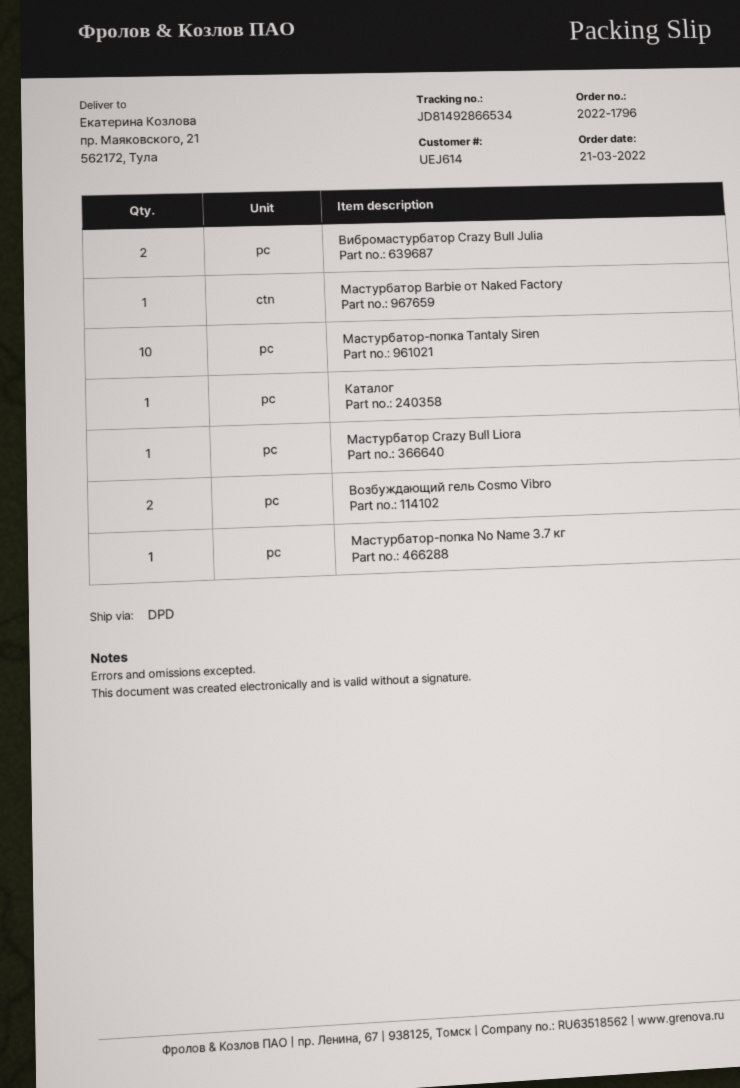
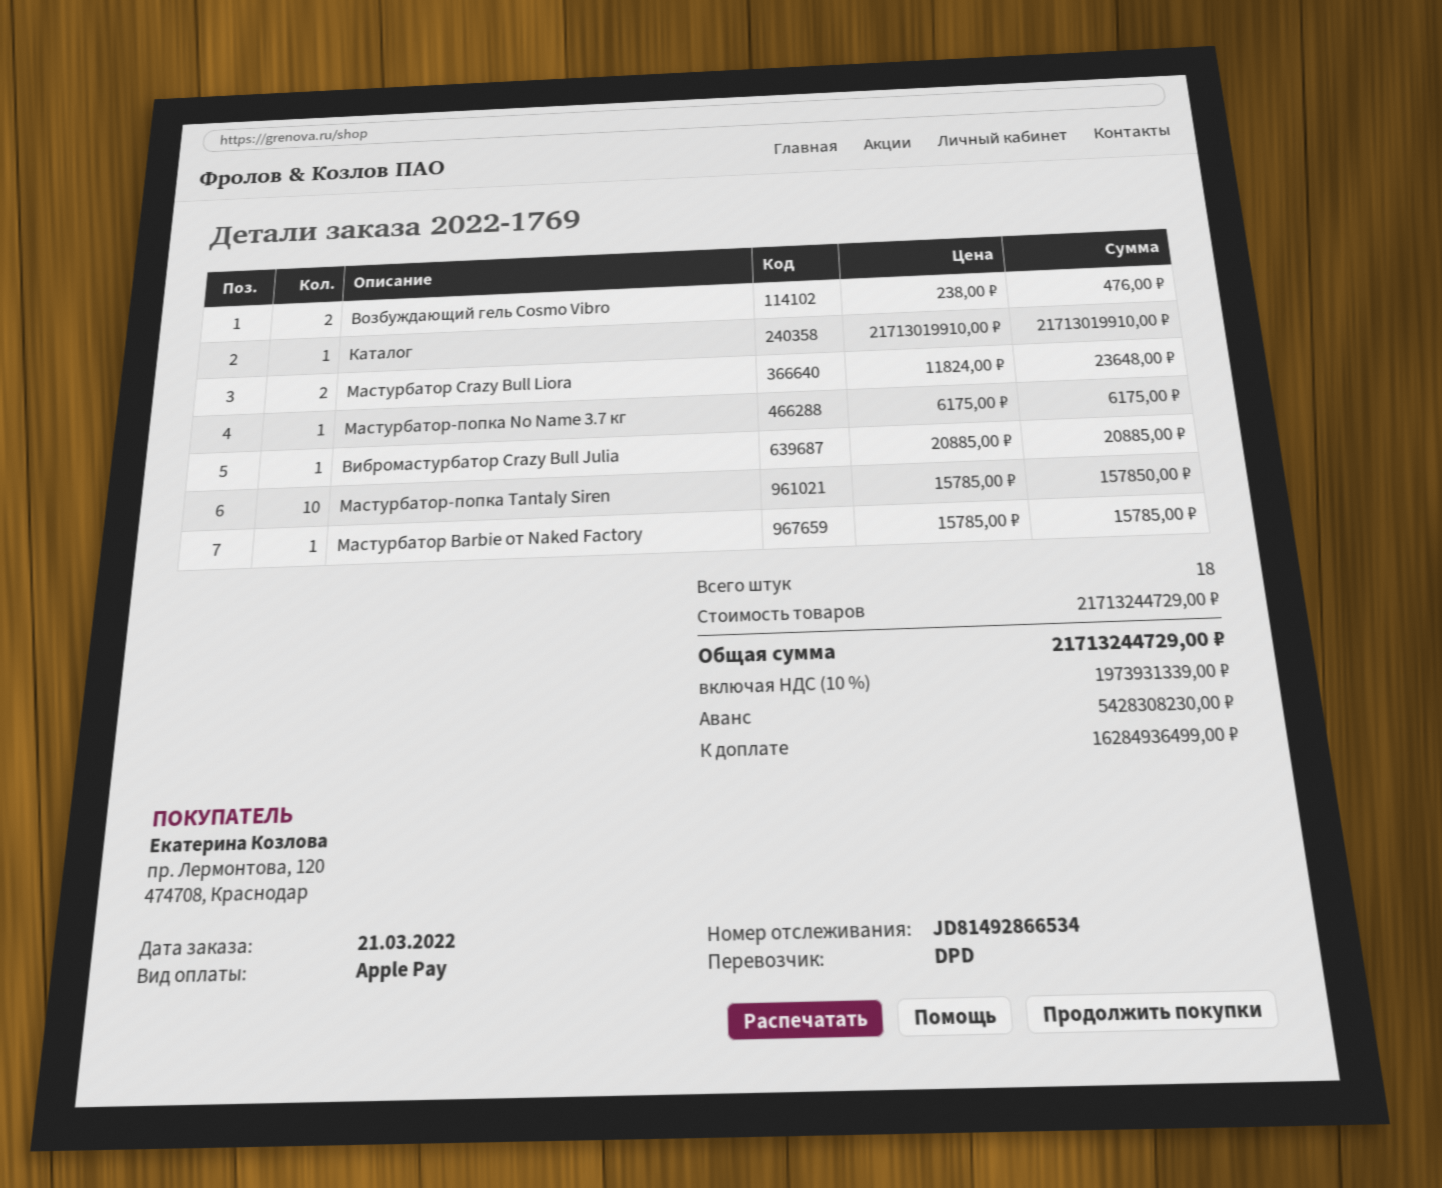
order number: 2022-1796 -> 2022-1769
Вибромастурбатор Crazy Bull Julia: 2 -> 1
Мастурбатор Crazy Bull Liora: 1 -> 2

